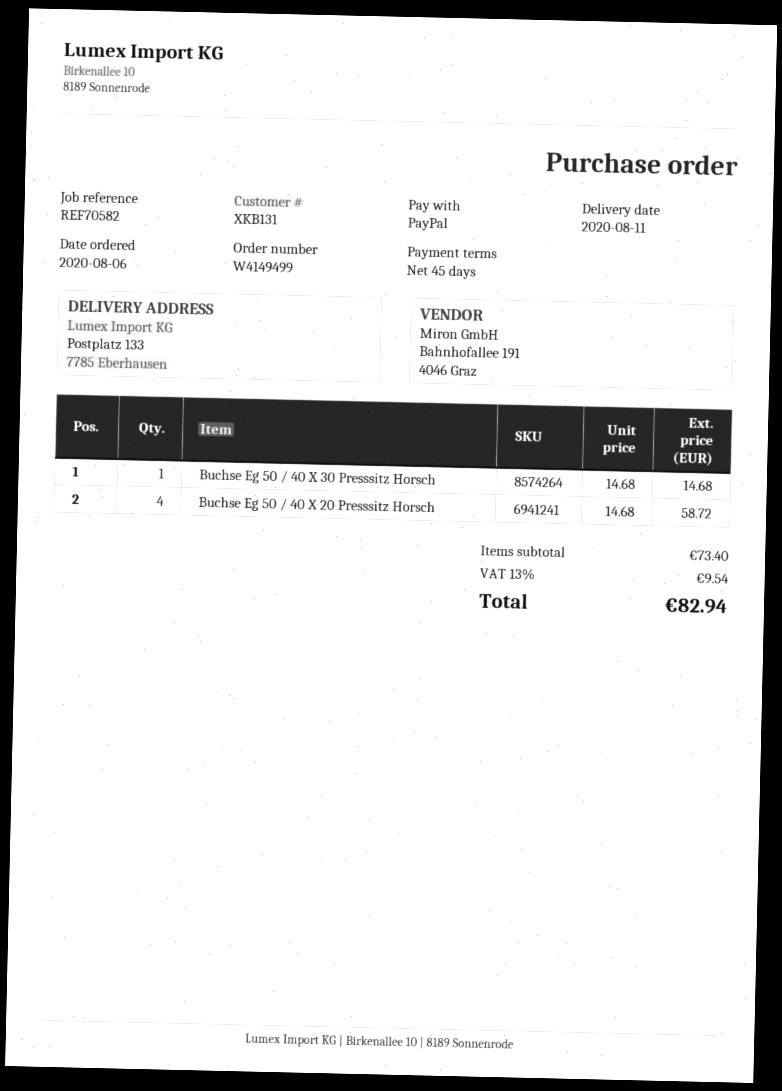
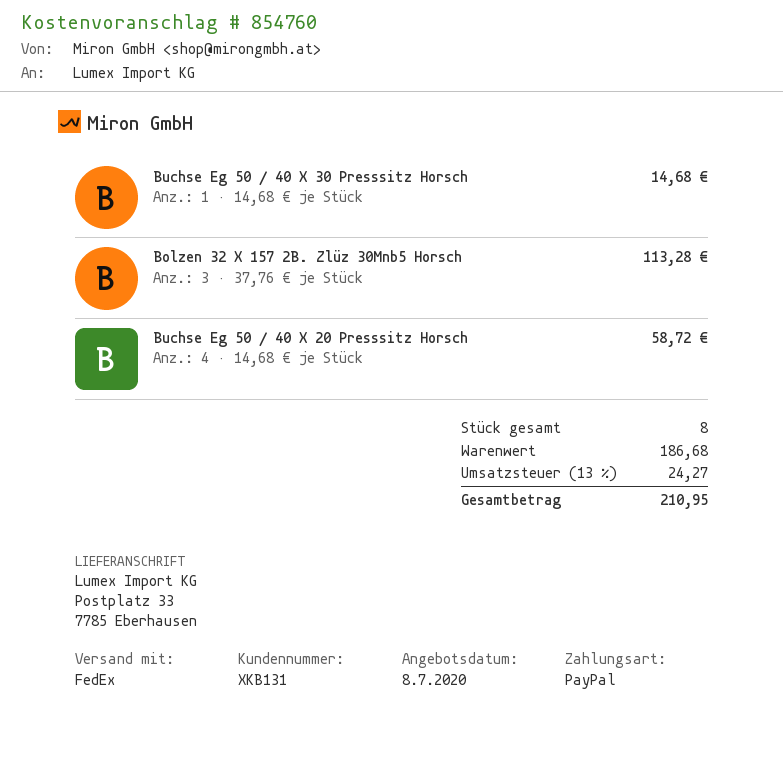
ship to: Postplatz 133, 7785 Eberhausen -> Postplatz 33, 7785 Eberhausen
Bolzen 32 X 157 2B. Zlüz 30Mnb5 Horsch: none -> 3 x 37.76 = 113.28
subtotal: 73.40 -> 186.68
tax: 13% = 9.54 -> 13% = 24.27
total: 82.94 -> 210.95

